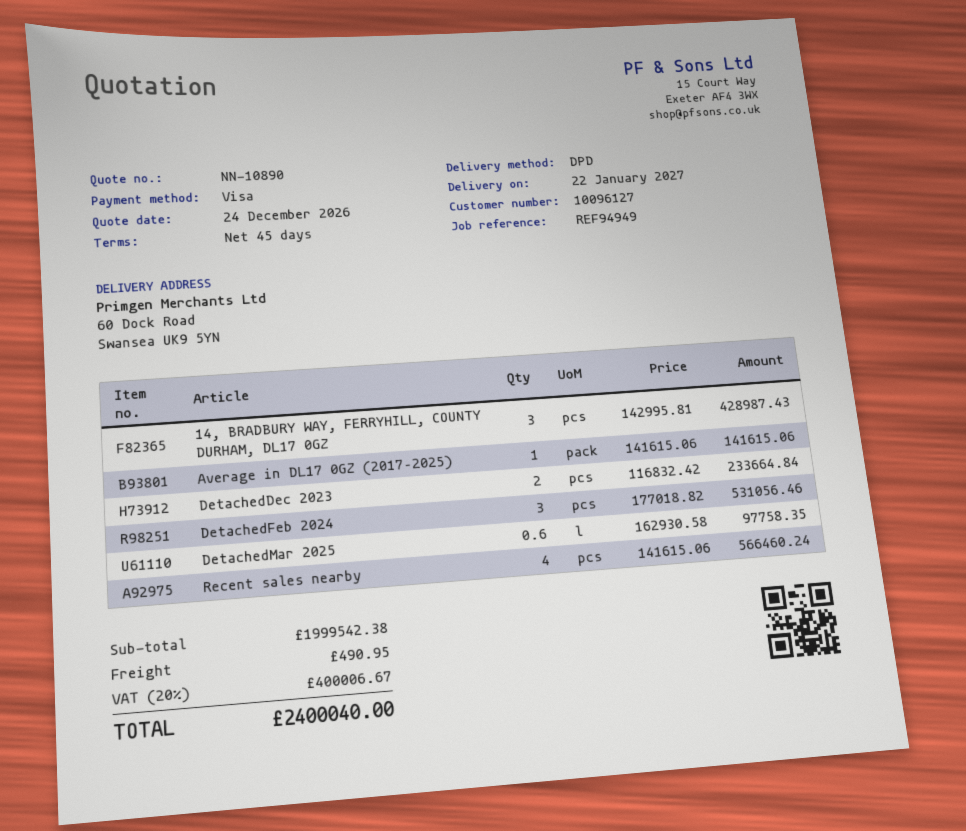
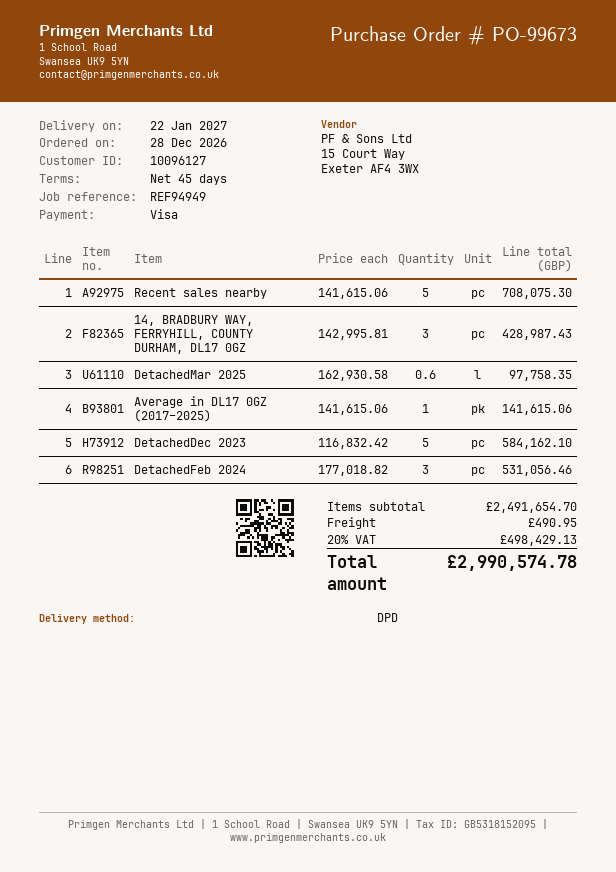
DetachedDec 2023: 2 x 116832.42 = 233664.84 -> 5 x 116832.42 = 584162.10
Recent sales nearby: 4 x 141615.06 = 566460.24 -> 5 x 141615.06 = 708075.30
subtotal: 1999542.38 -> 2491654.70
tax: 20% = 400006.67 -> 20% = 498429.13
total: 2400040.00 -> 2990574.78

